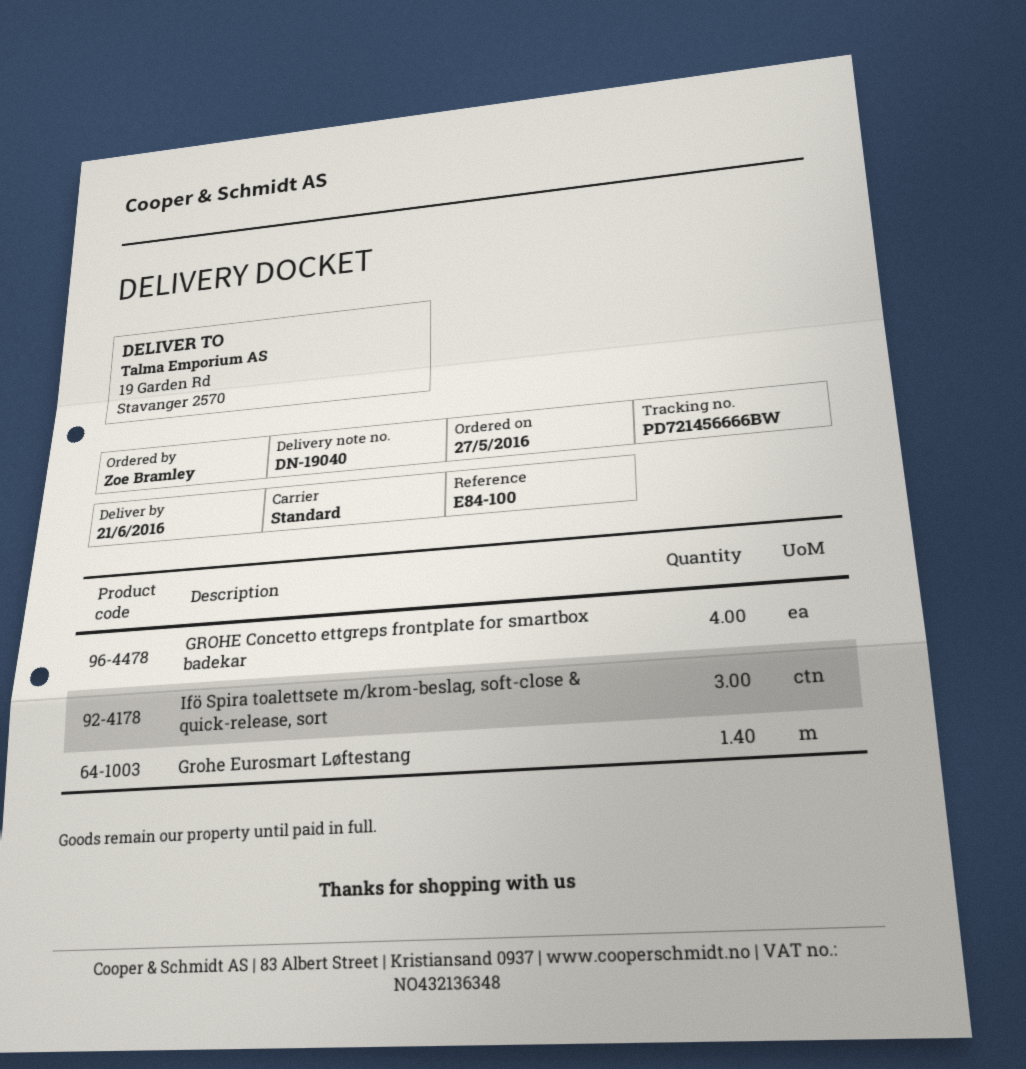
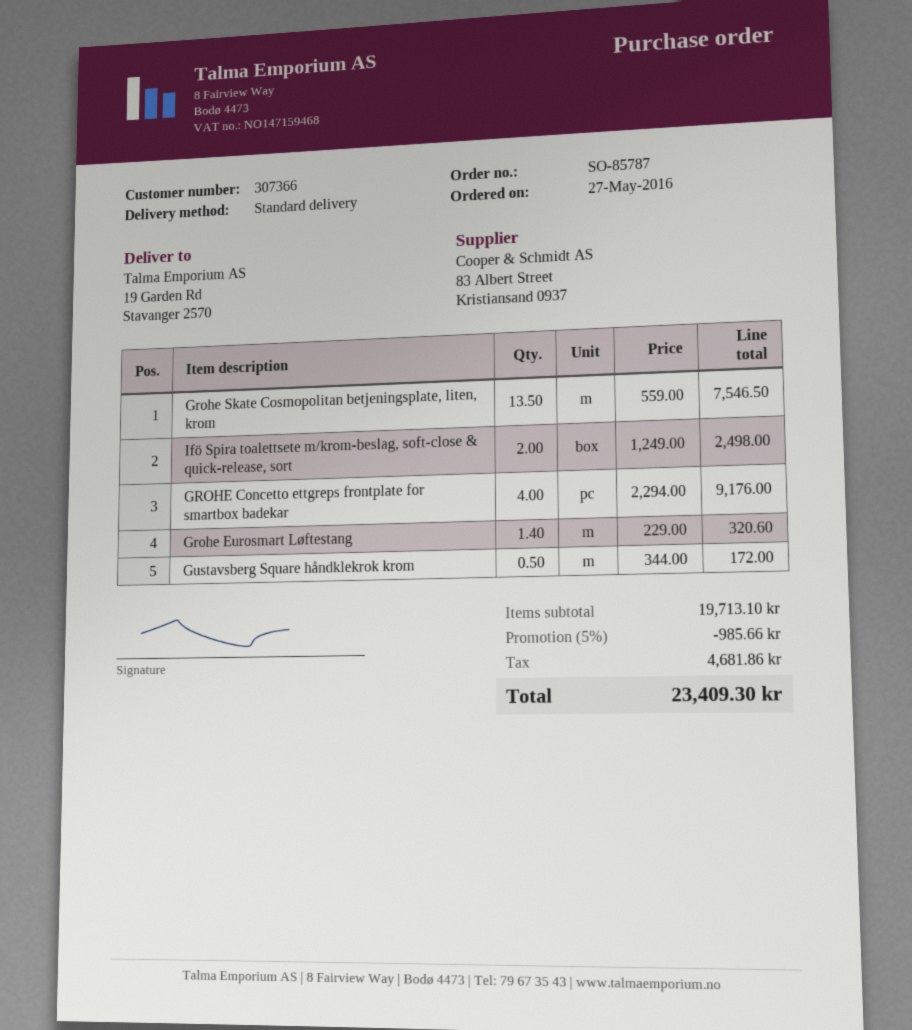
Ifö Spira toalettsete m/krom-beslag, soft-close & quick-release, sort: 3 -> 2
Grohe Skate Cosmopolitan betjeningsplate, liten, krom: none -> 13.5
Gustavsberg Square håndklekrok krom: none -> 0.5

